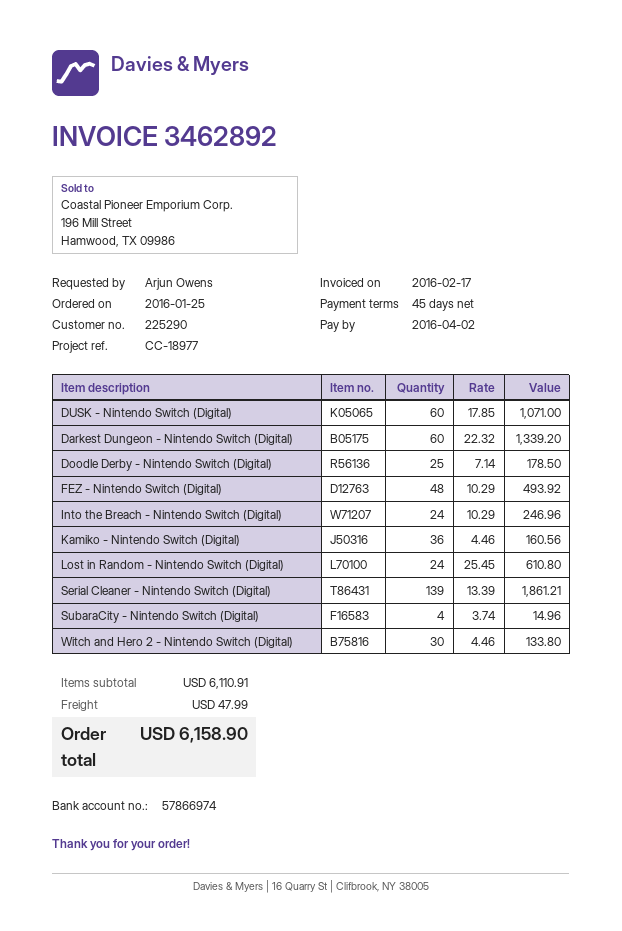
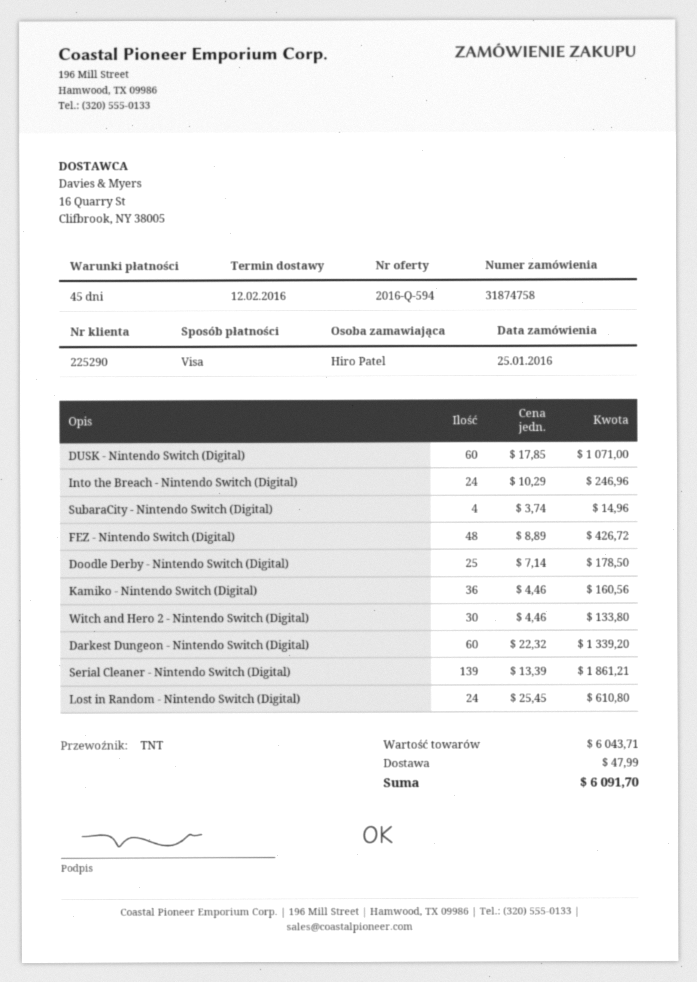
ordered by: Arjun Owens -> Hiro Patel
FEZ - Nintendo Switch (Digital): 48 x 10.29 = 493.92 -> 48 x 8.89 = 426.72
subtotal: 6110.91 -> 6043.71
total: 6158.90 -> 6091.70

